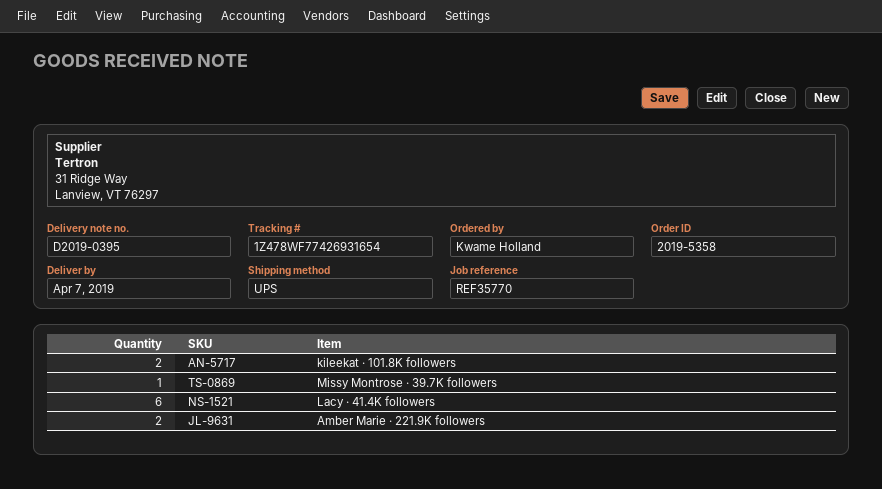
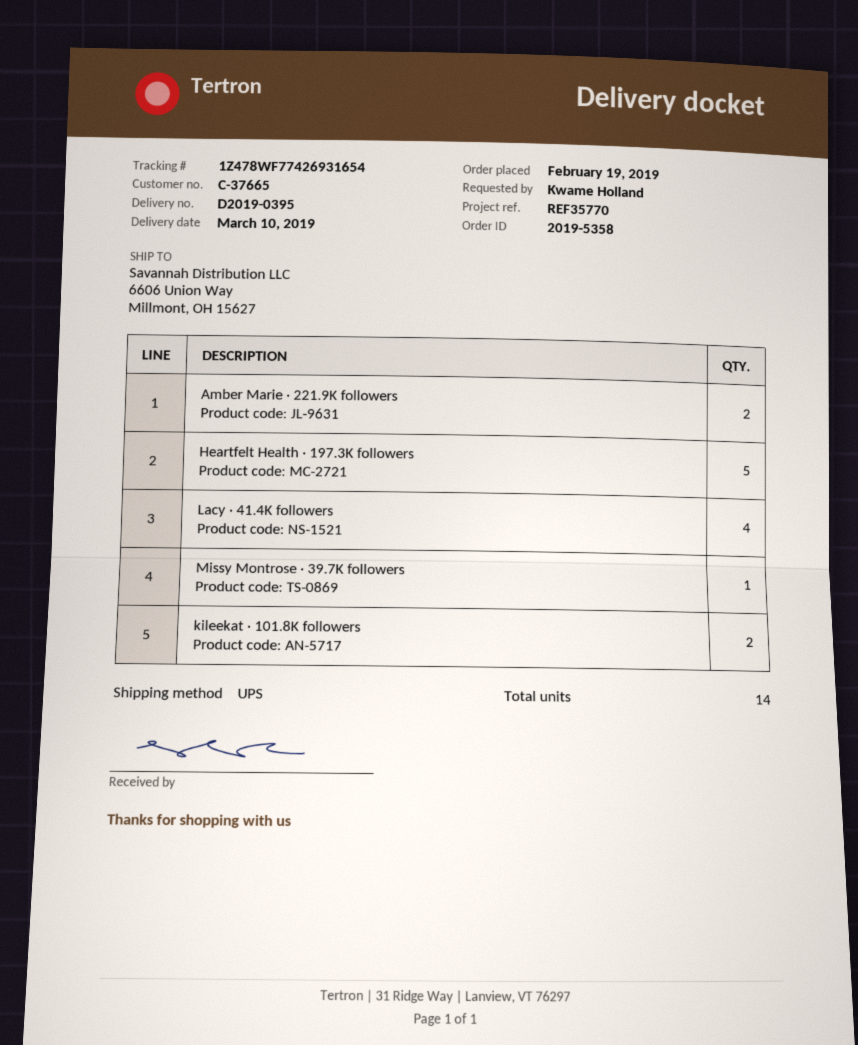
delivery date: 2019-04-07 -> 2019-03-10
Lacy · 41.4K followers: 6 -> 4
Heartfelt Health · 197.3K followers: none -> 5

